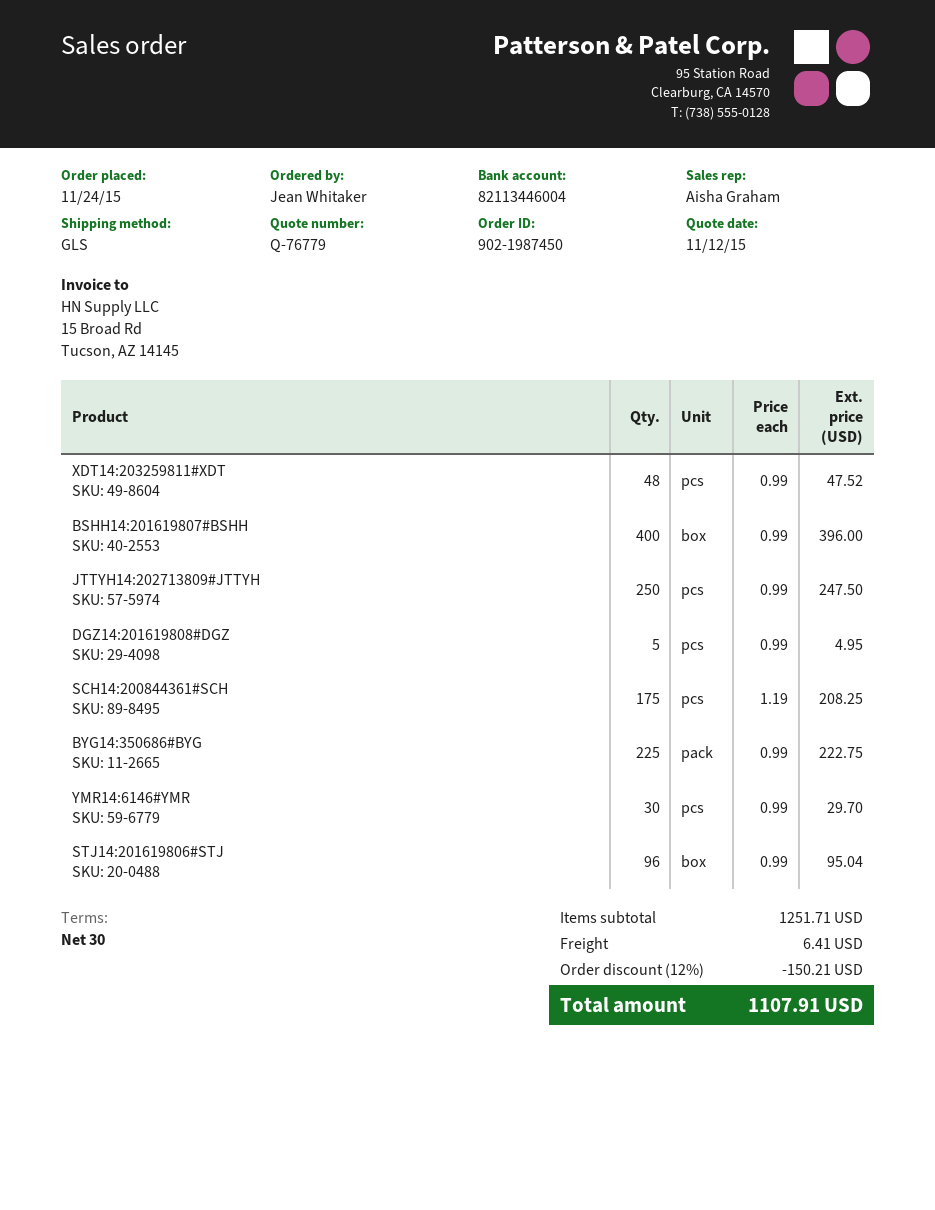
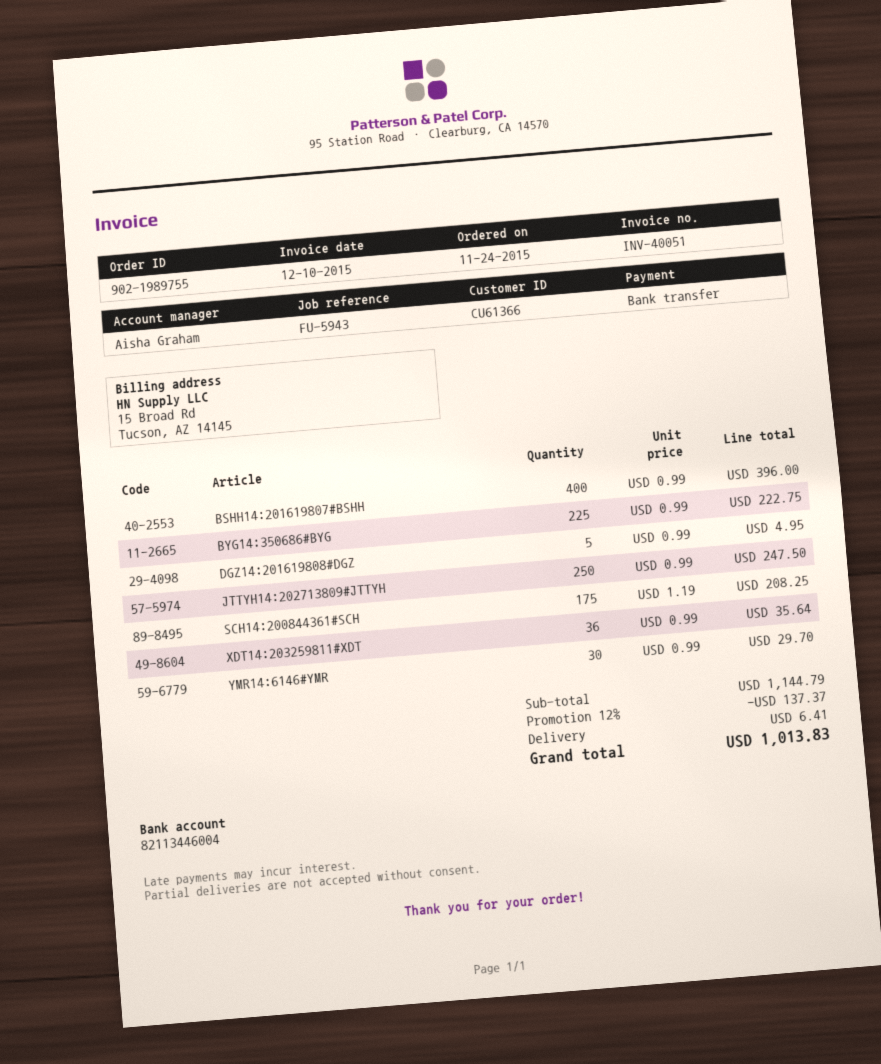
order number: 902-1987450 -> 902-1989755
XDT14:203259811#XDT: 48 x 0.99 = 47.52 -> 36 x 0.99 = 35.64
STJ14:201619806#STJ: 96 x 0.99 = 95.04 -> none
subtotal: 1251.71 -> 1144.79
discount: 12% = 150.21 -> 12% = 137.37
total: 1107.91 -> 1013.83

